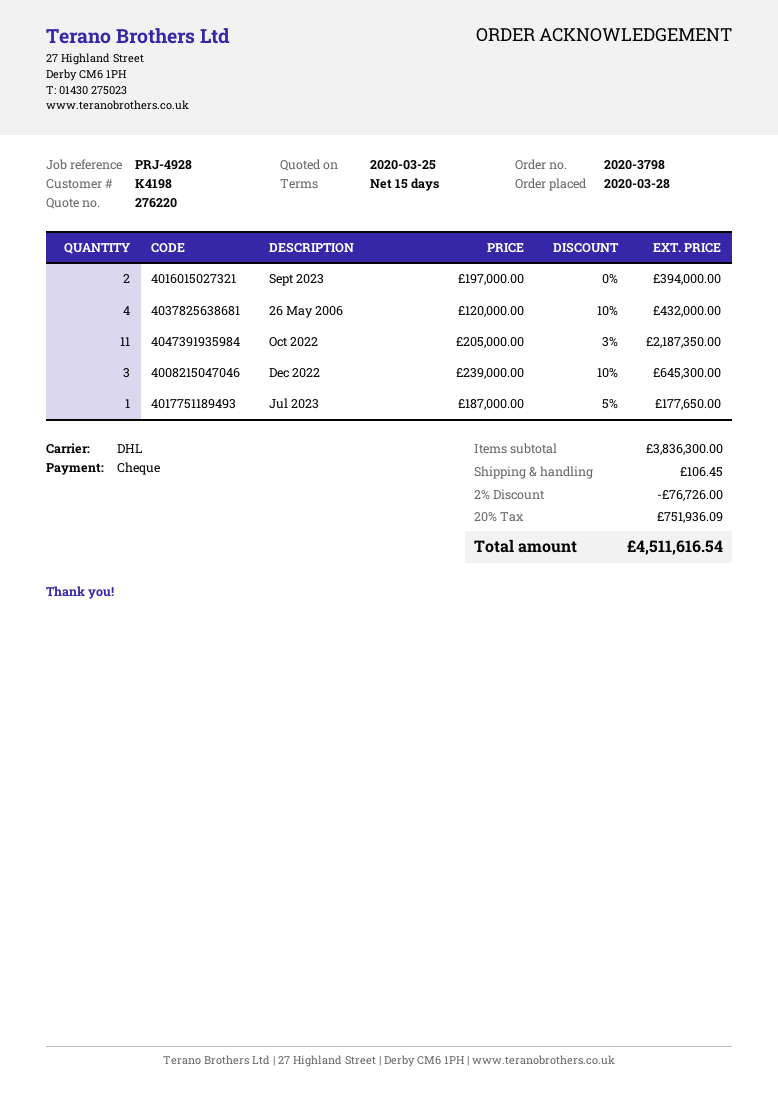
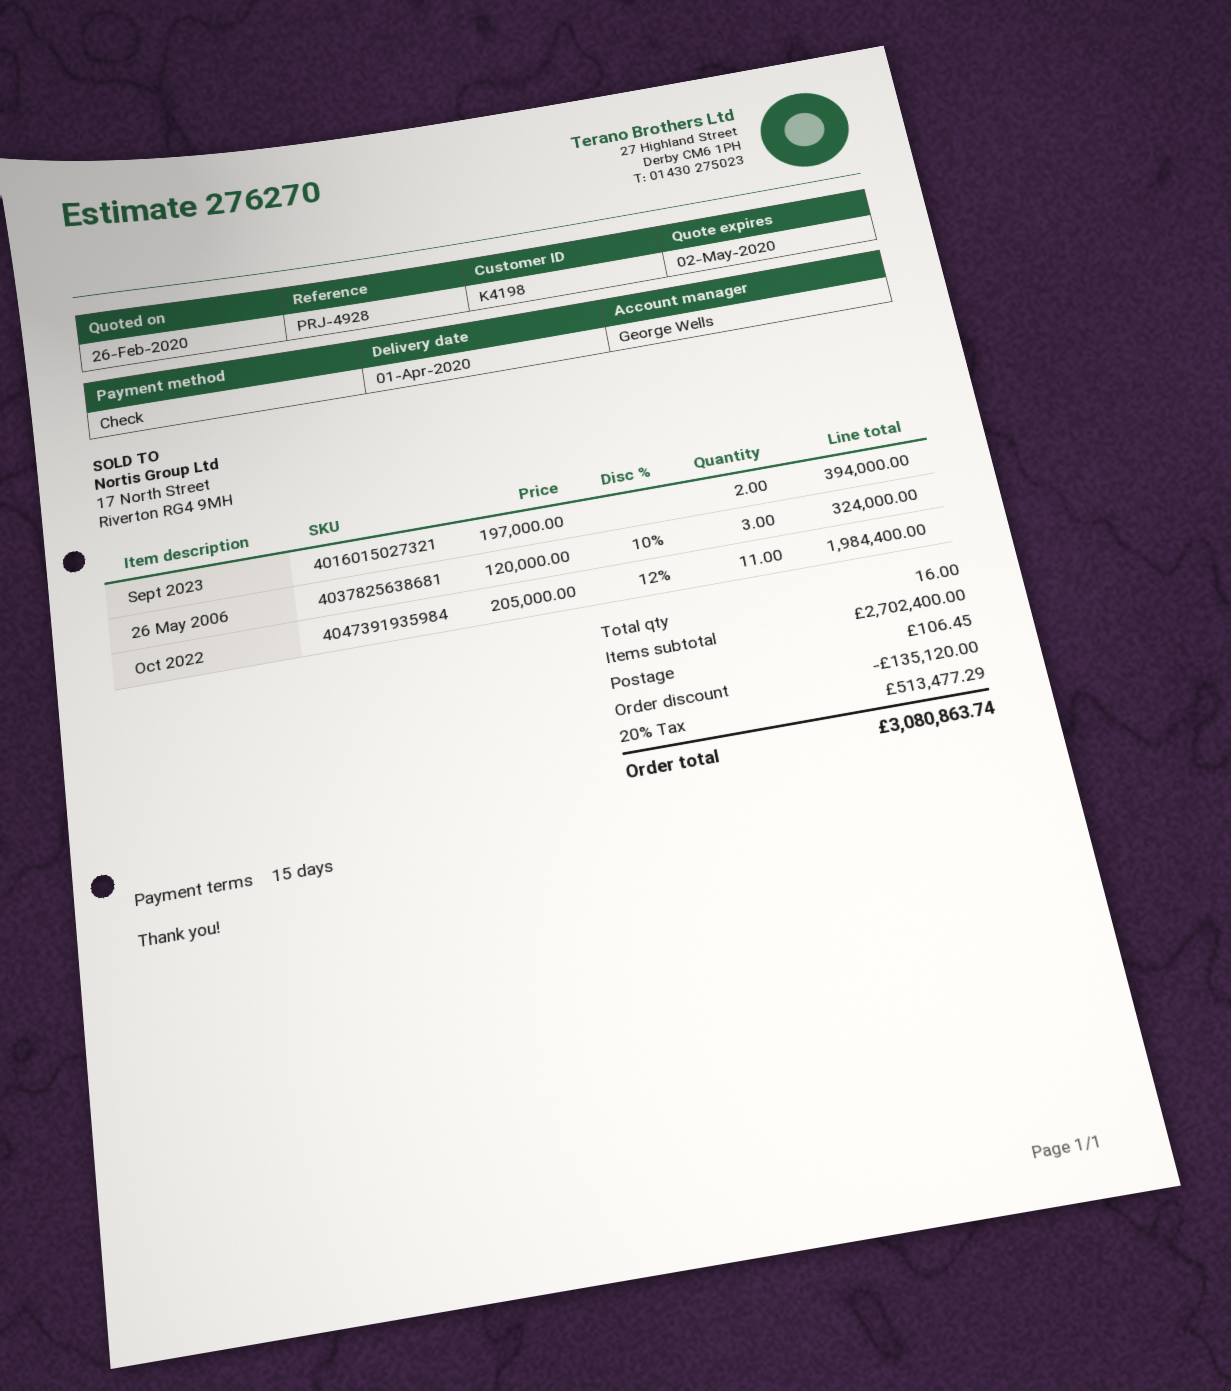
quote number: 276220 -> 276270
quote date: 2020-03-25 -> 2020-02-26
26 May 2006: 4 x 120000.00 - 10% = 432000.00 -> 3 x 120000.00 - 10% = 324000.00
Oct 2022: 11 x 205000.00 - 3% = 2187350.00 -> 11 x 205000.00 - 12% = 1984400.00
Dec 2022: 3 x 239000.00 - 10% = 645300.00 -> none
Jul 2023: 1 x 187000.00 - 5% = 177650.00 -> none
subtotal: 3836300.00 -> 2702400.00
discount: 76726.00 -> 135120.00
tax: 20% = 751936.09 -> 20% = 513477.29
total: 4511616.54 -> 3080863.74

